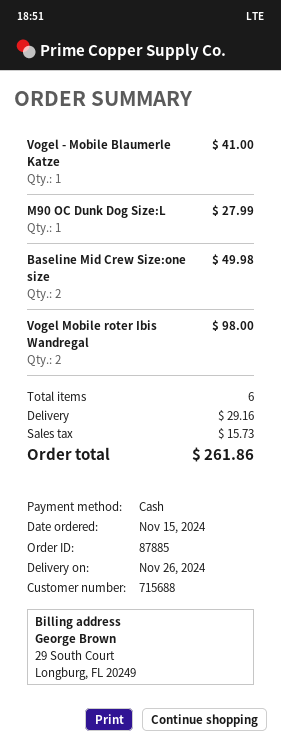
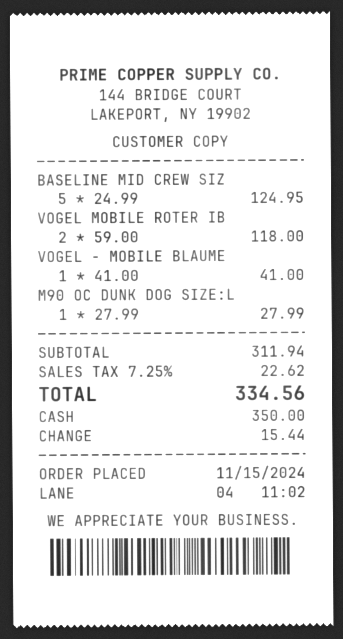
Baseline Mid Crew Size:one size: 2 for 49.98 -> 5 for 124.95
Vogel Mobile roter Ibis Wandregal: 2 for 98.00 -> 2 for 118.00
shipping: 29.16 -> none
tax: 15.73 -> 22.62
total: 261.86 -> 334.56

